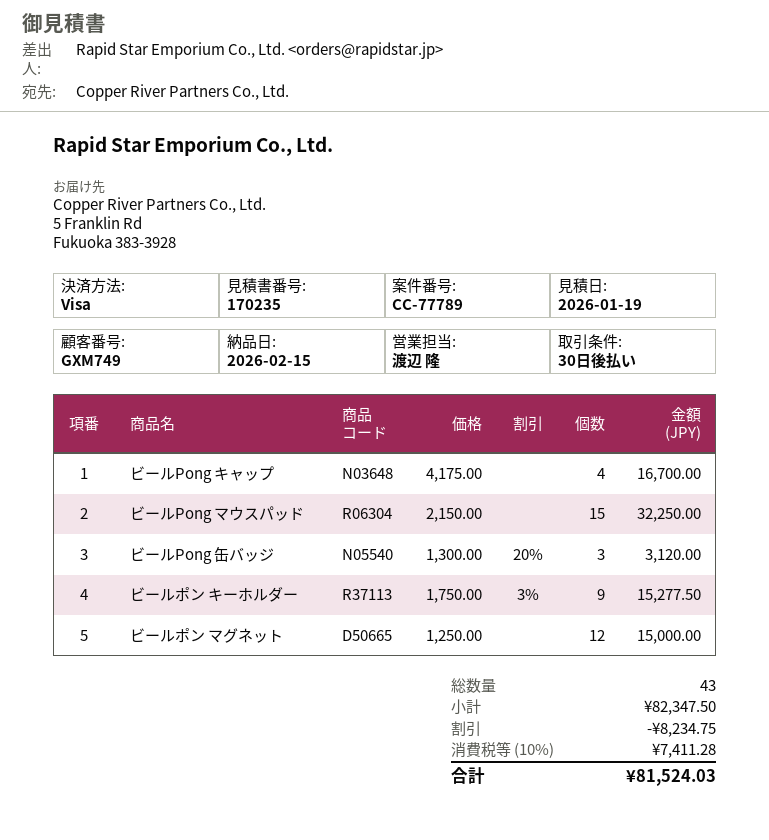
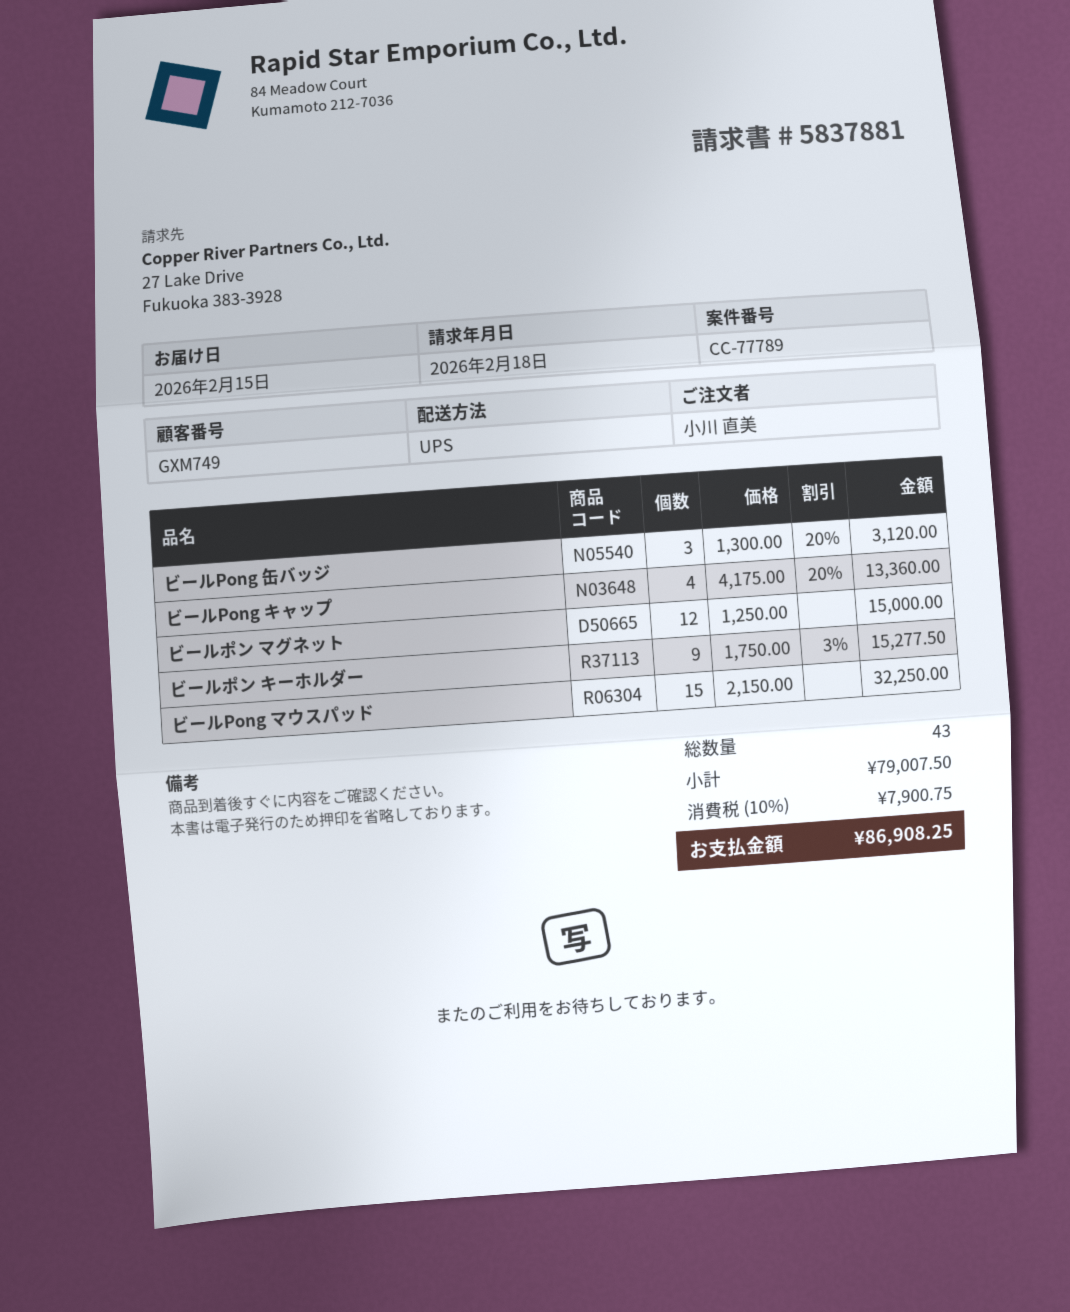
ビールPong キャップ: 4 x 4175.00 = 16700.00 -> 4 x 4175.00 - 20% = 13360.00
subtotal: 82347.50 -> 79007.50
discount: 8234.75 -> none
tax: 10% = 7411.28 -> 10% = 7900.75
total: 81524.03 -> 86908.25

